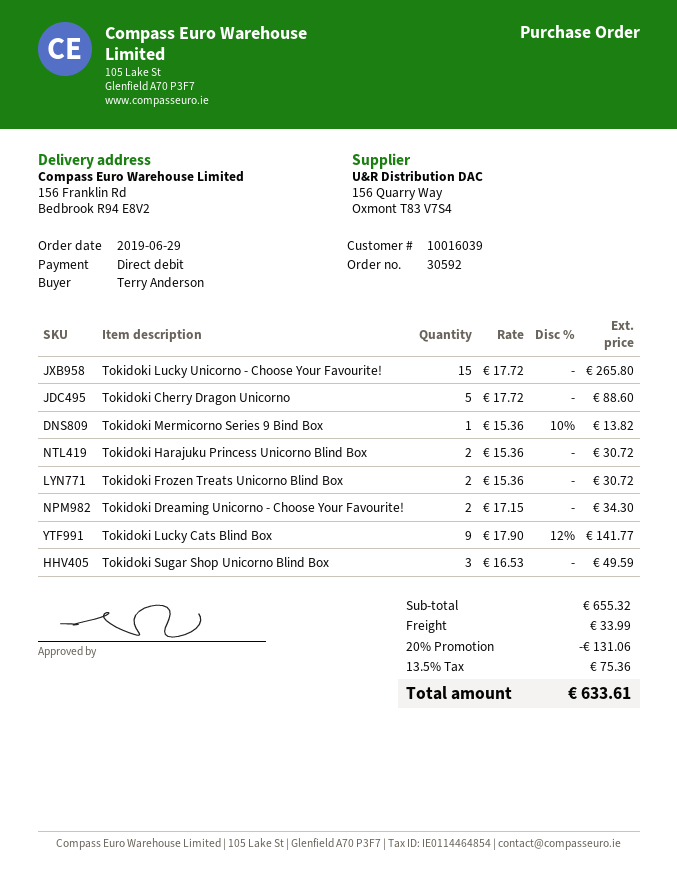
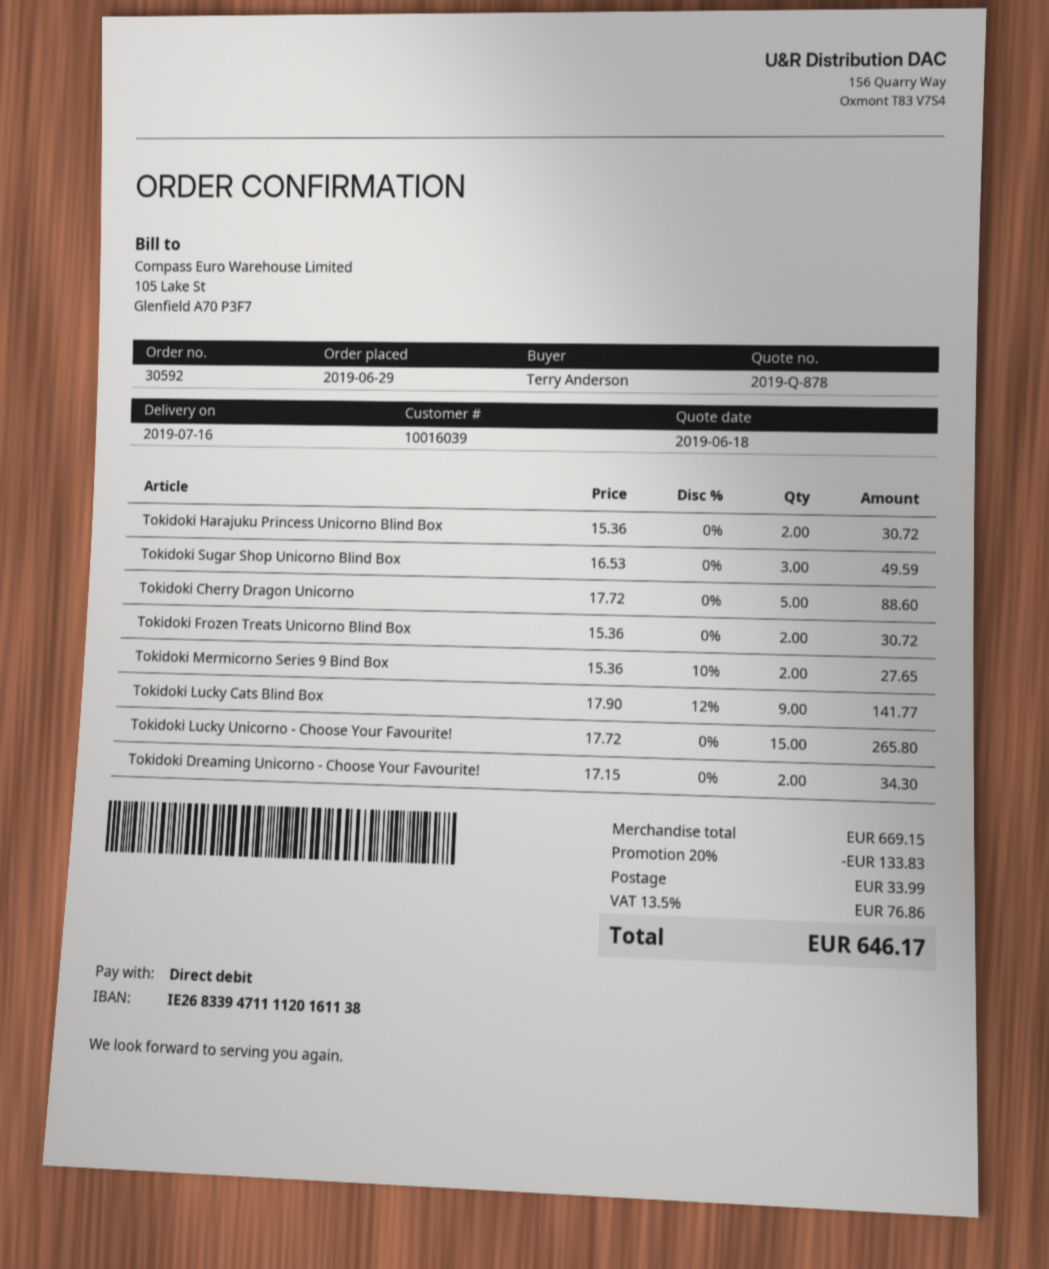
Tokidoki Mermicorno Series 9 Bind Box: 1 x 15.36 - 10% = 13.82 -> 2 x 15.36 - 10% = 27.65
subtotal: 655.32 -> 669.15
discount: 20% = 131.06 -> 20% = 133.83
tax: 13.5% = 75.36 -> 13.5% = 76.86
total: 633.61 -> 646.17

